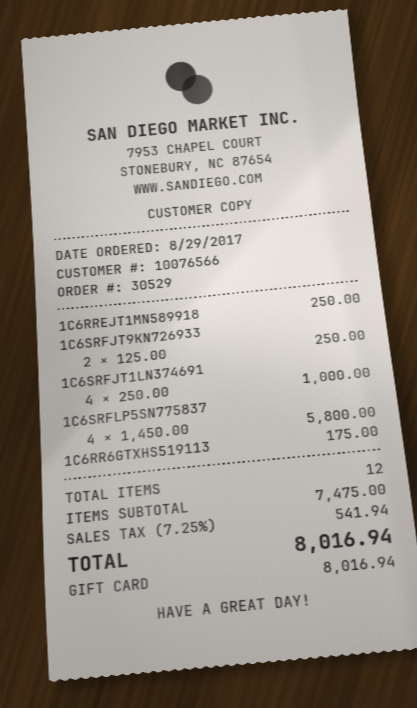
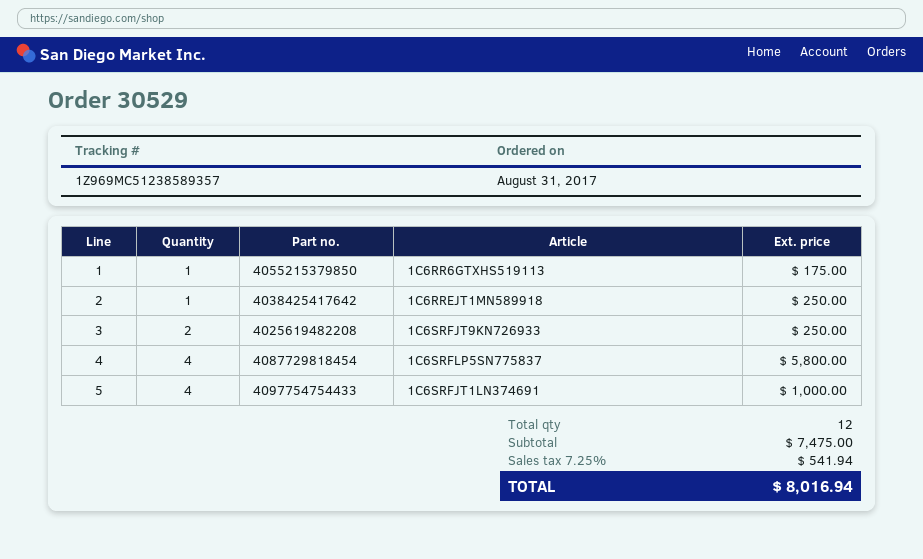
order date: 2017-08-29 -> 2017-08-31

